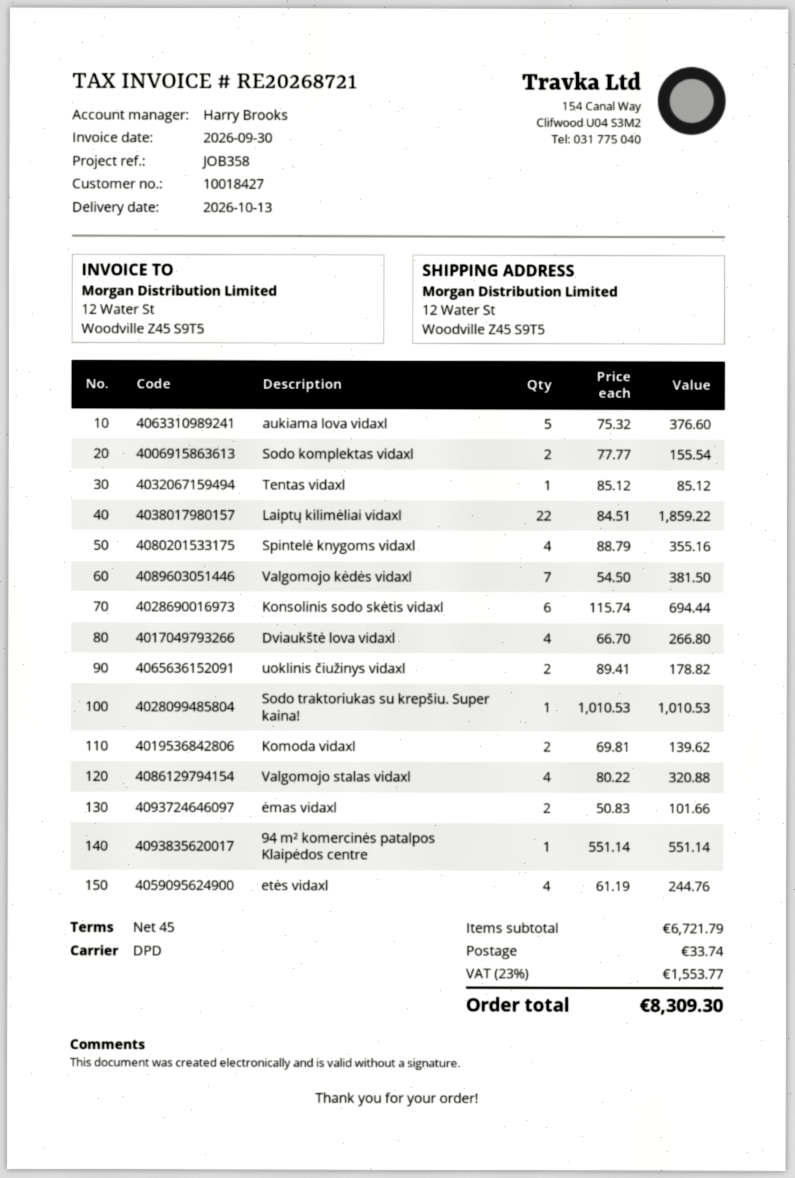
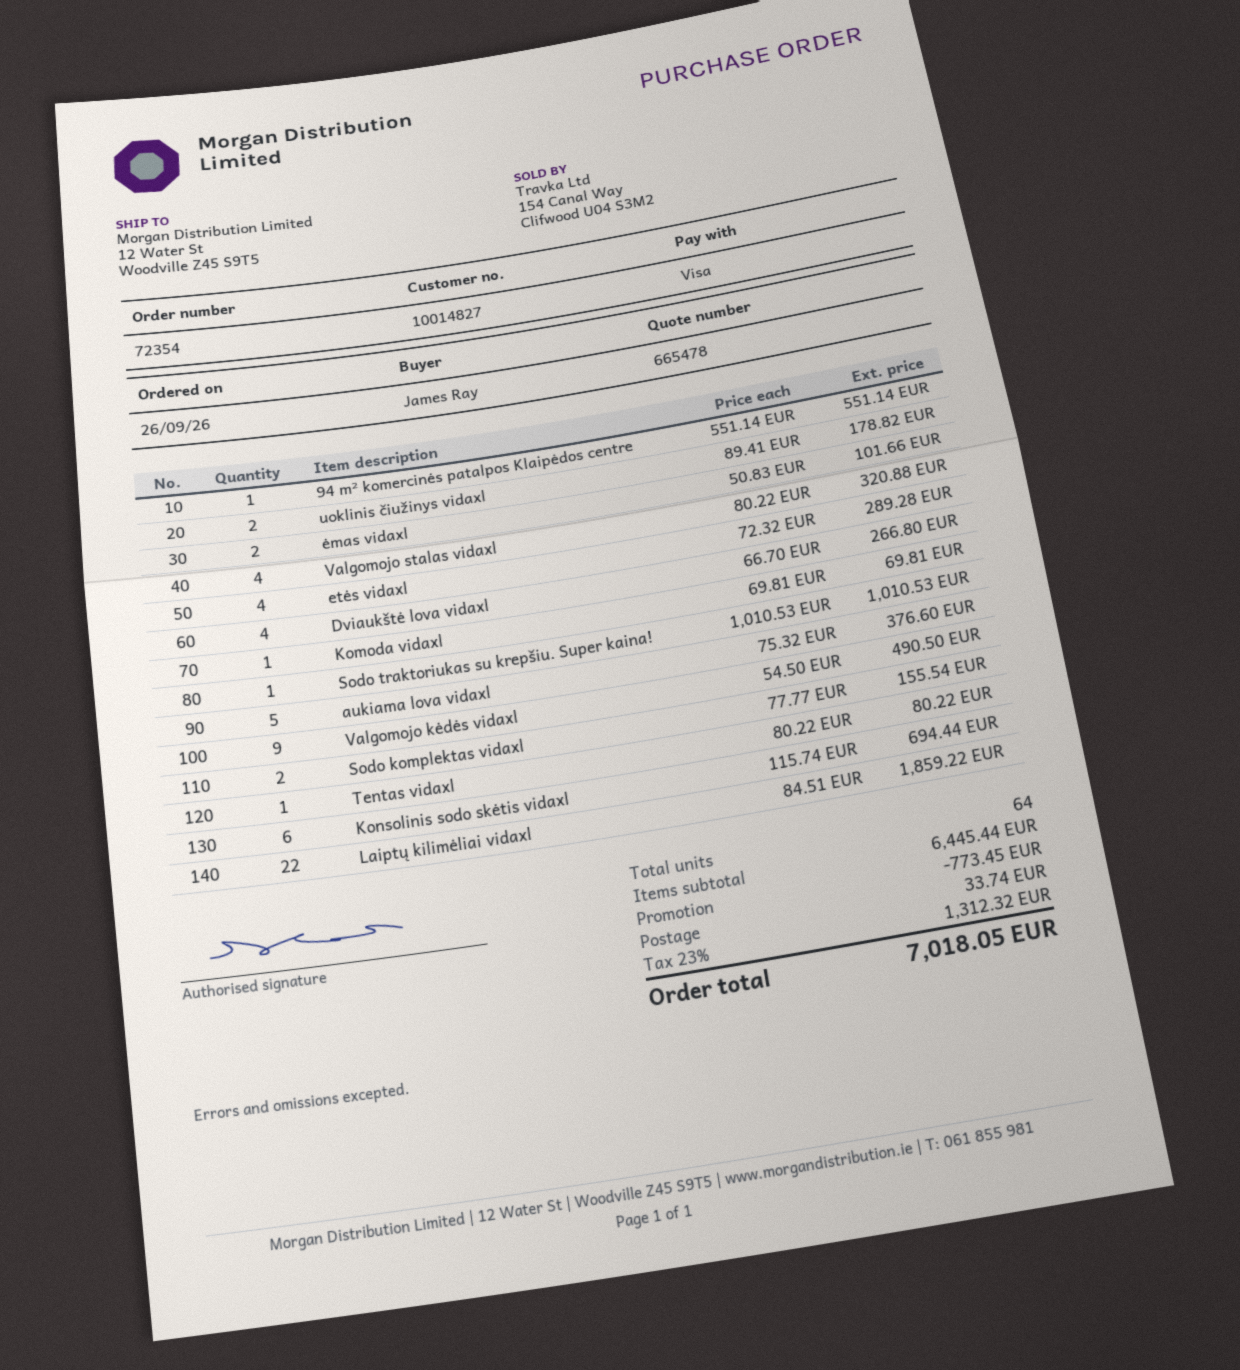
customer number: 10018427 -> 10014827
Tentas vidaxl: 1 x 85.12 = 85.12 -> 1 x 80.22 = 80.22
Spintelė knygoms vidaxl: 4 x 88.79 = 355.16 -> none
Valgomojo kėdės vidaxl: 7 x 54.50 = 381.50 -> 9 x 54.50 = 490.50
Komoda vidaxl: 2 x 69.81 = 139.62 -> 1 x 69.81 = 69.81
etės vidaxl: 4 x 61.19 = 244.76 -> 4 x 72.32 = 289.28
subtotal: 6721.79 -> 6445.44
discount: none -> 773.45
tax: 23% = 1553.77 -> 23% = 1312.32
total: 8309.30 -> 7018.05

